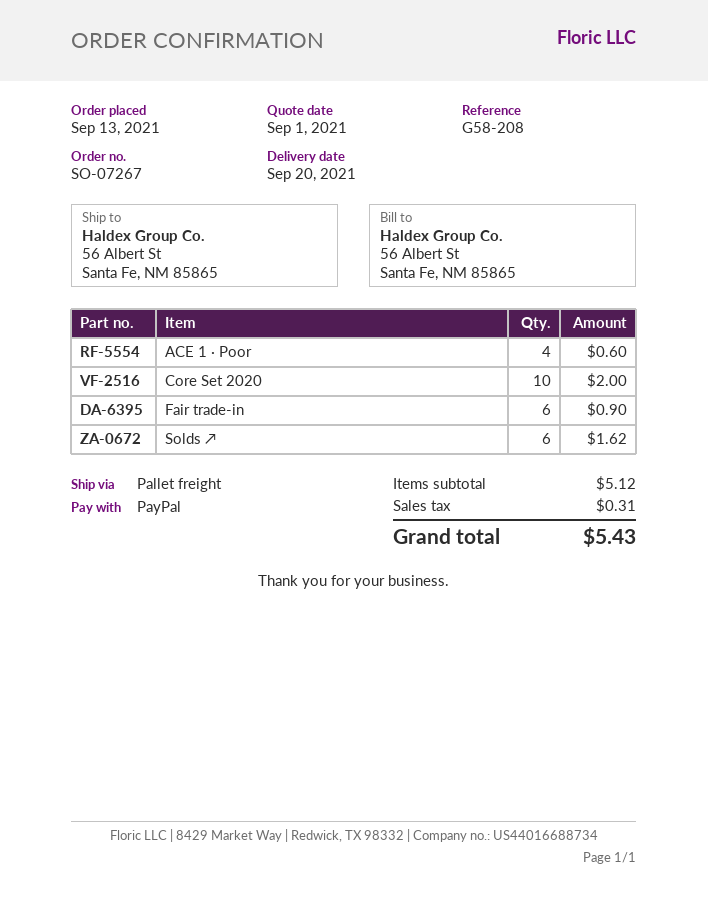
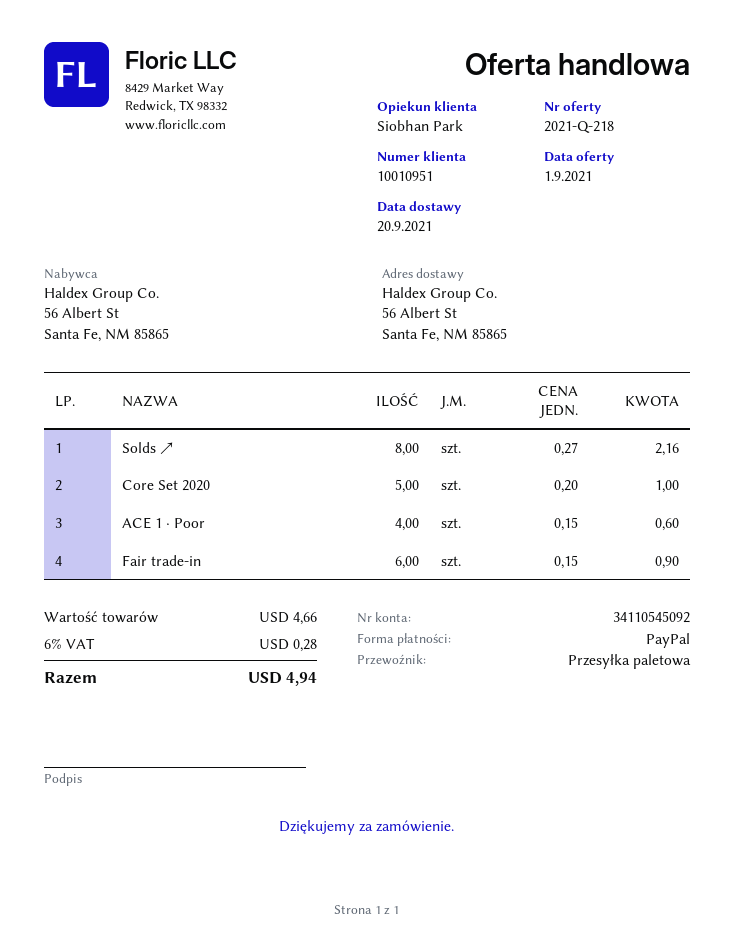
Core Set 2020: 10 for 2.00 -> 5 for 1.00
Solds ↗: 6 for 1.62 -> 8 for 2.16
subtotal: 5.12 -> 4.66
tax: 0.31 -> 0.28
total: 5.43 -> 4.94

